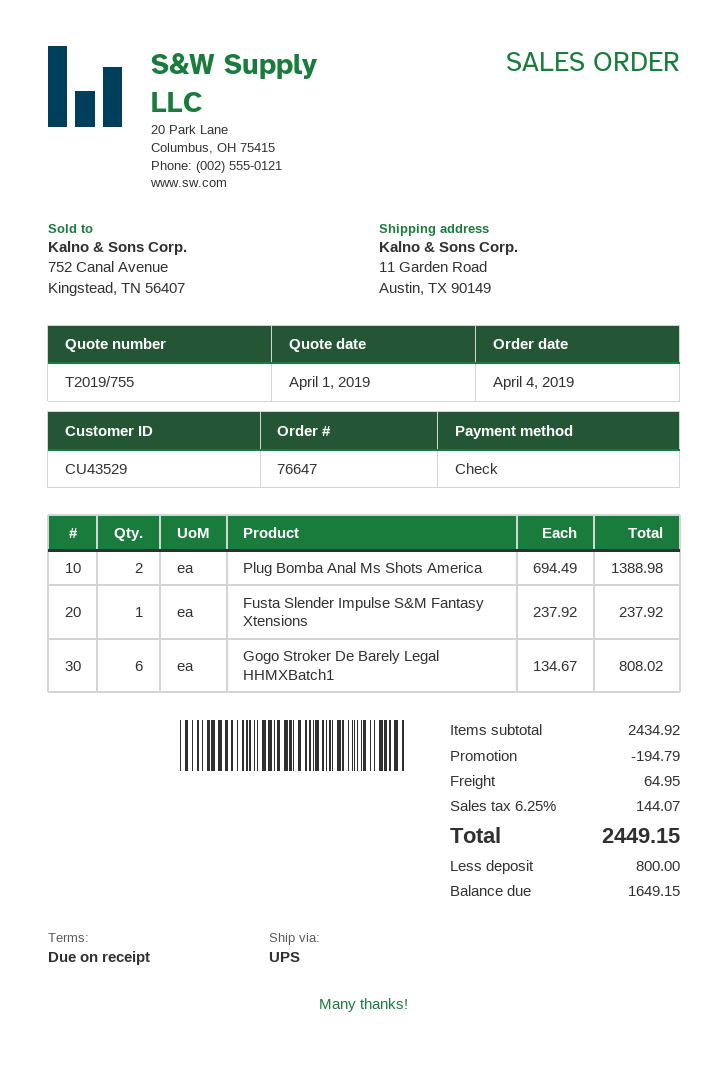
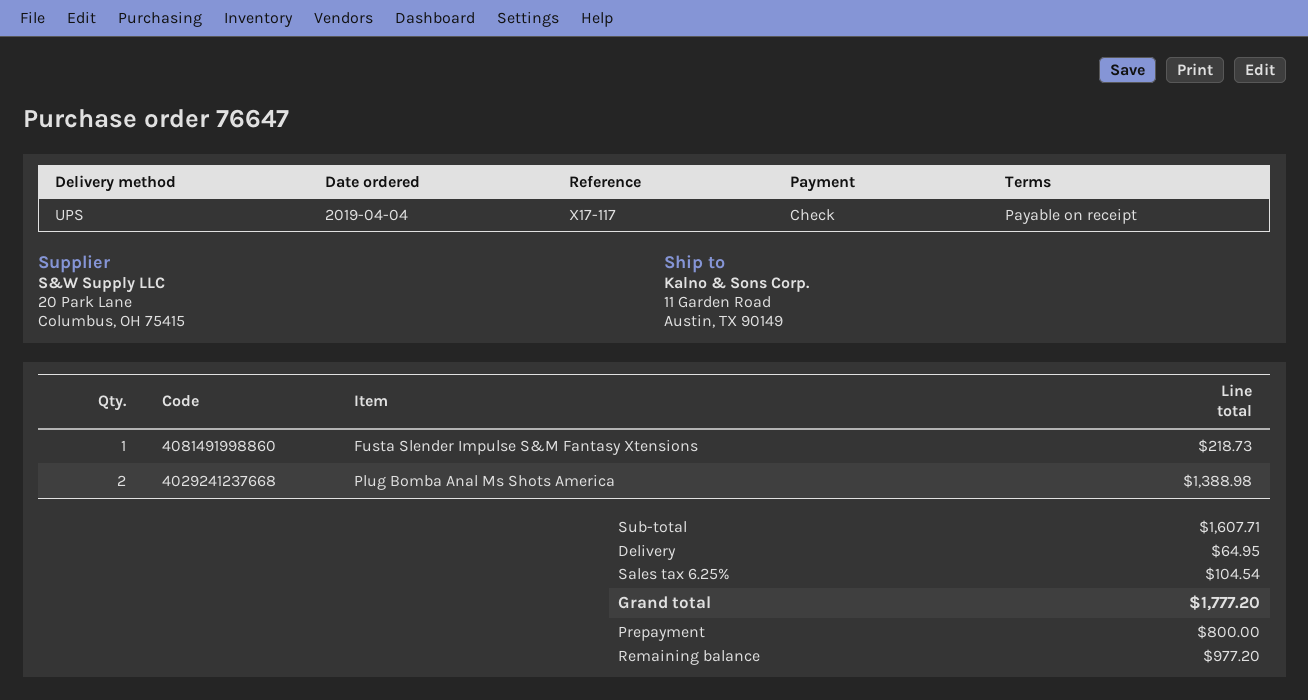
Fusta Slender Impulse S&M Fantasy Xtensions: 1 for 237.92 -> 1 for 218.73
Gogo Stroker De Barely Legal HHMXBatch1: 6 for 808.02 -> none
subtotal: 2434.92 -> 1607.71
discount: 194.79 -> none
tax: 6.25% = 144.07 -> 6.25% = 104.54
total: 2449.15 -> 1777.20
balance: 1649.15 -> 977.20

